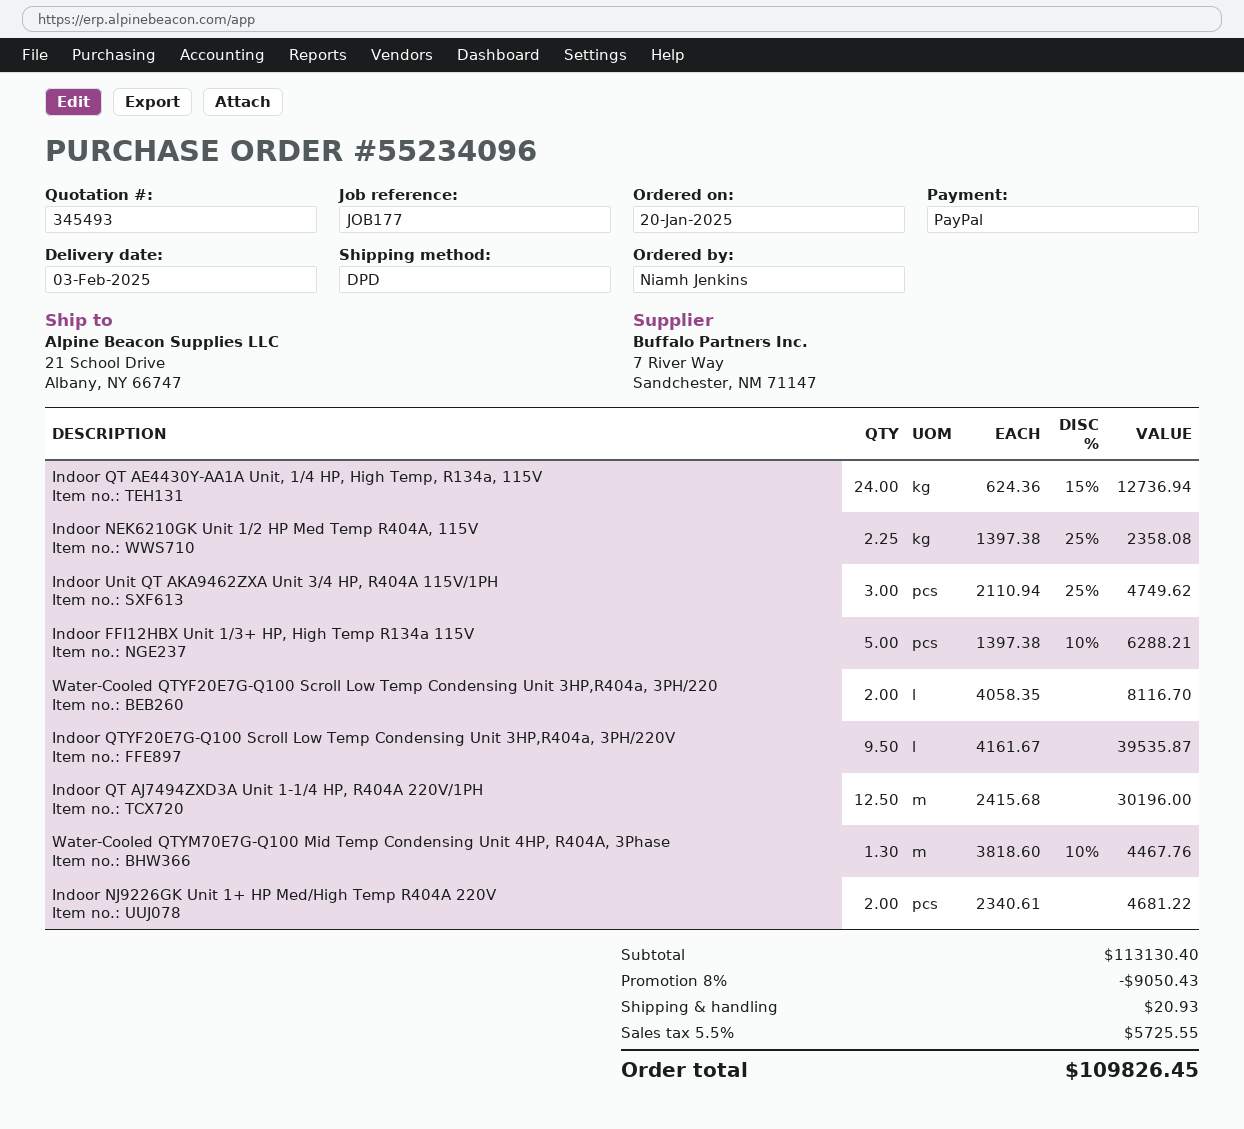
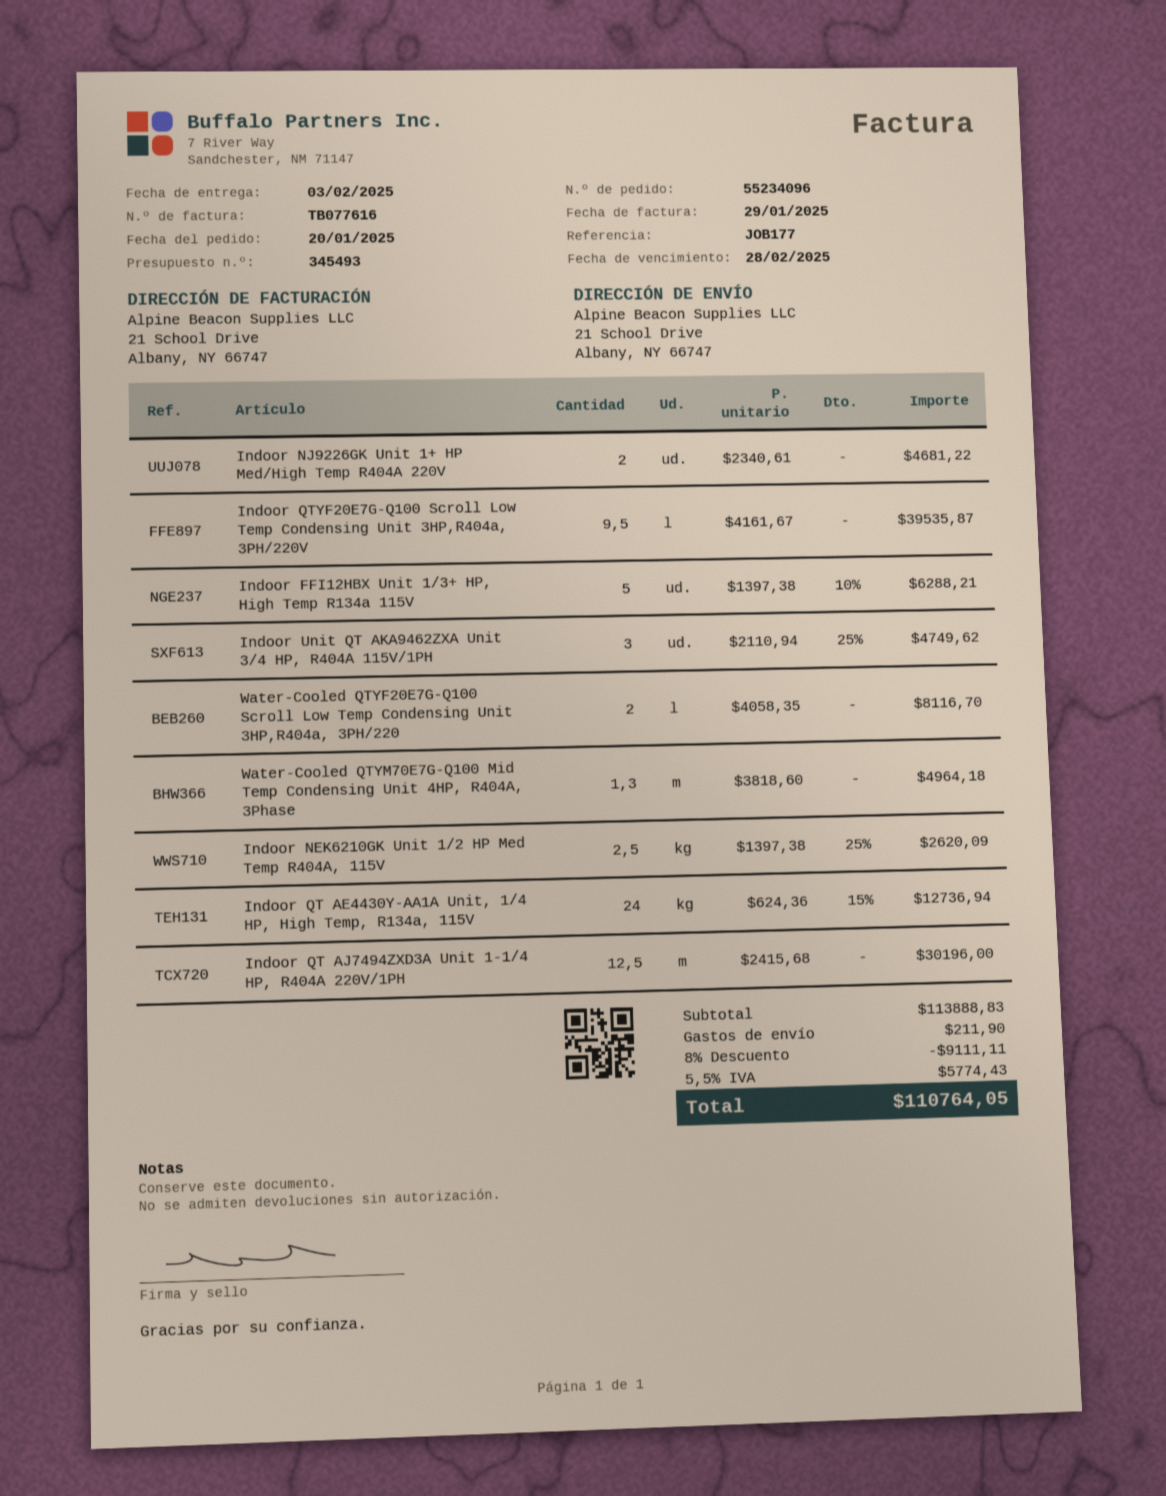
Indoor NEK6210GK Unit 1/2 HP Med Temp R404A, 115V: 2.25 x 1397.38 - 25% = 2358.08 -> 2.5 x 1397.38 - 25% = 2620.09
Water-Cooled QTYM70E7G-Q100 Mid Temp Condensing Unit 4HP, R404A, 3Phase: 1.3 x 3818.60 - 10% = 4467.76 -> 1.3 x 3818.60 = 4964.18
subtotal: 113130.40 -> 113888.83
discount: 8% = 9050.43 -> 8% = 9111.11
shipping: 20.93 -> 211.90
tax: 5.5% = 5725.55 -> 5.5% = 5774.43
total: 109826.45 -> 110764.05

